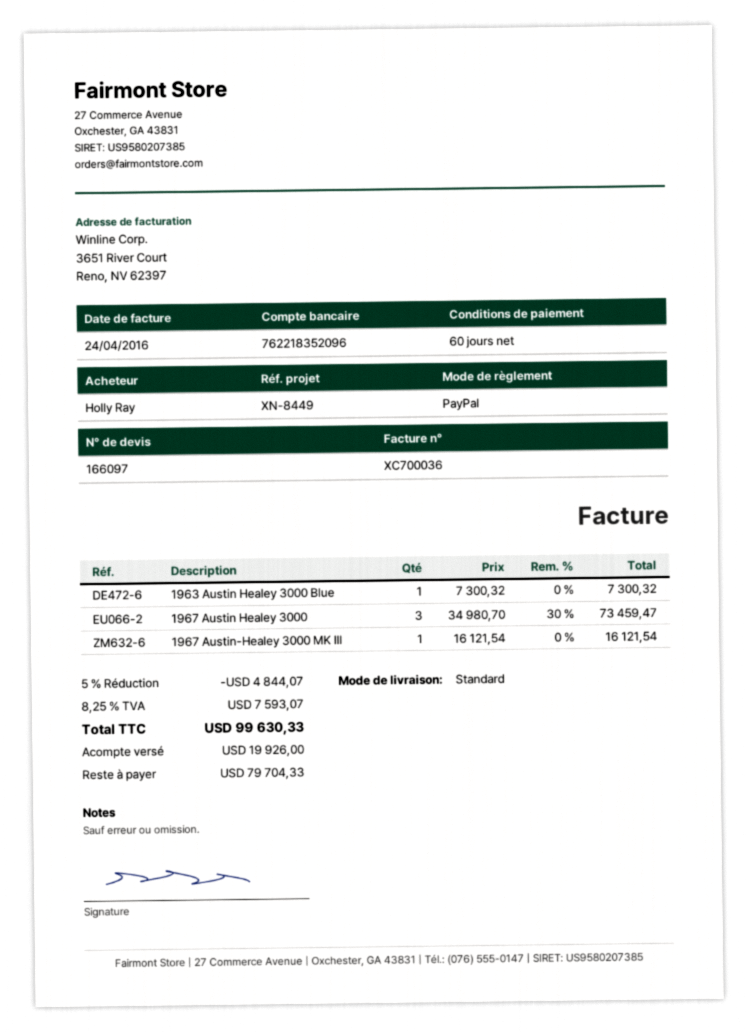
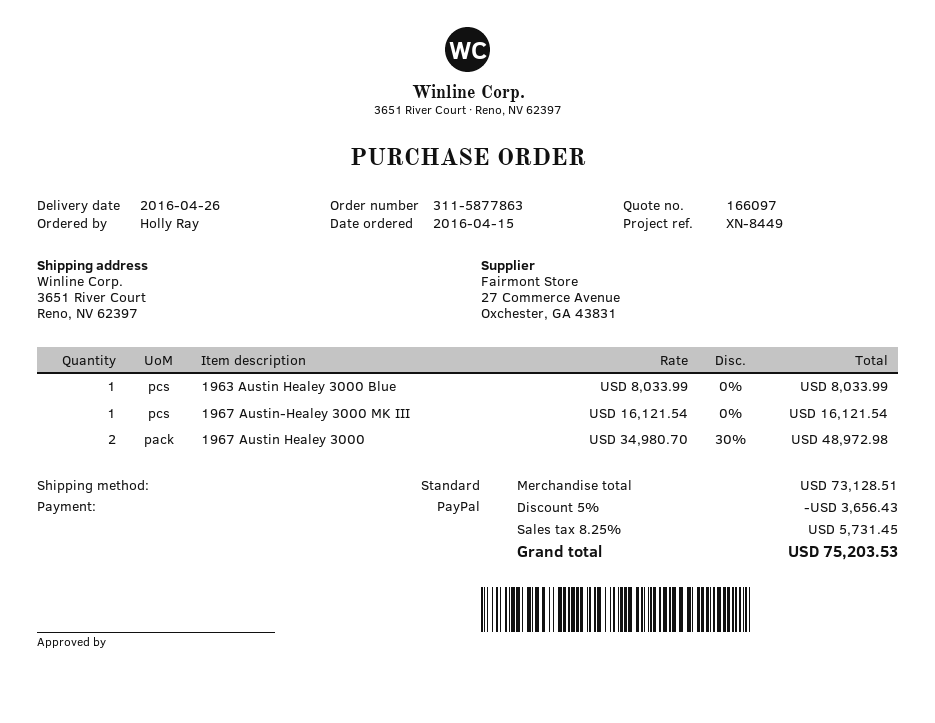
1963 Austin Healey 3000 Blue: 1 x 7300.32 = 7300.32 -> 1 x 8033.99 = 8033.99
1967 Austin Healey 3000: 3 x 34980.70 - 30% = 73459.47 -> 2 x 34980.70 - 30% = 48972.98
discount: 5% = 4844.07 -> 5% = 3656.43
tax: 8.25% = 7593.07 -> 8.25% = 5731.45
total: 99630.33 -> 75203.53

